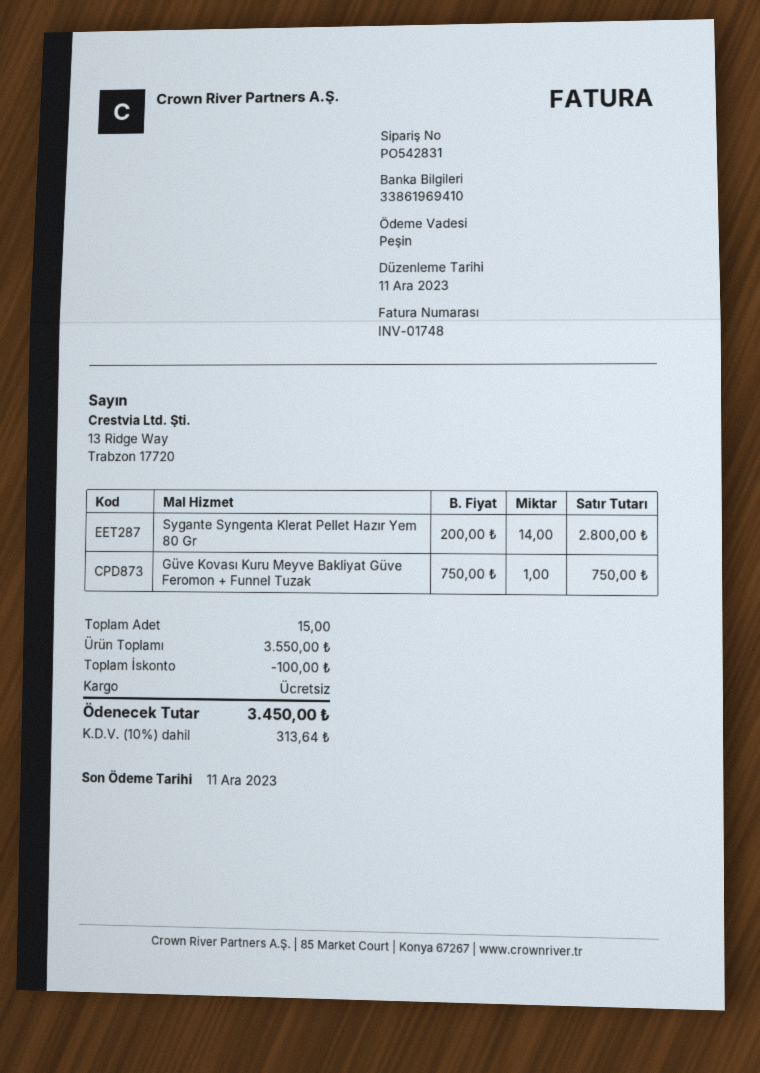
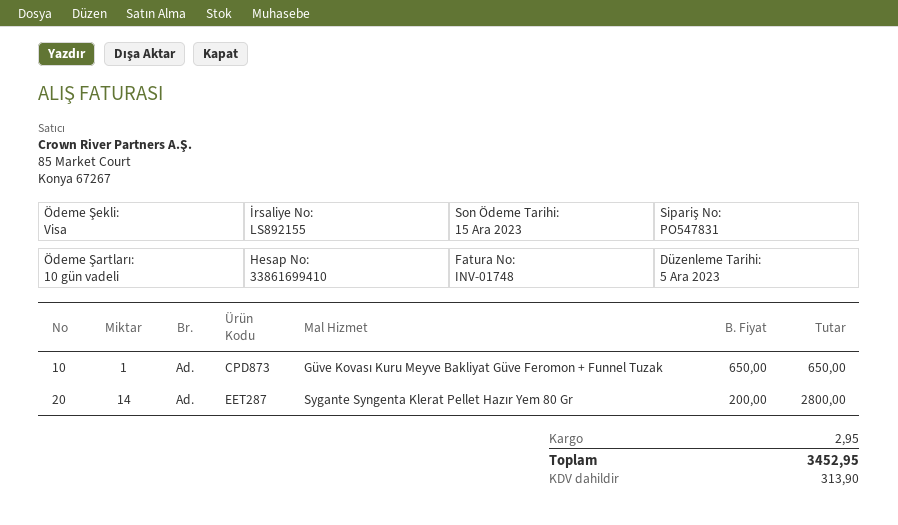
order number: PO542831 -> PO547831
invoice date: 2023-12-11 -> 2023-12-05
payment terms: on receipt -> 10 days
due date: 2023-12-11 -> 2023-12-15
bank account: 33861969410 -> 33861699410
Güve Kovası Kuru Meyve Bakliyat Güve Feromon + Funnel Tuzak: 1 x 750.00 = 750.00 -> 1 x 650.00 = 650.00
discount: 100.00 -> none
shipping: 0.00 -> 2.95
tax: 313.64 -> 313.90
total: 3450.00 -> 3452.95

